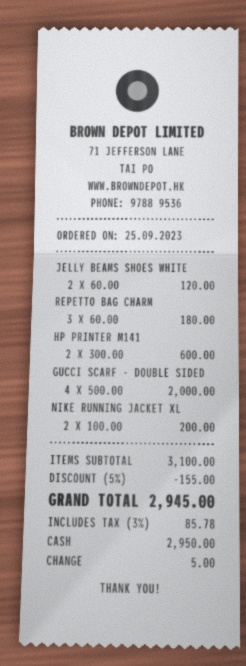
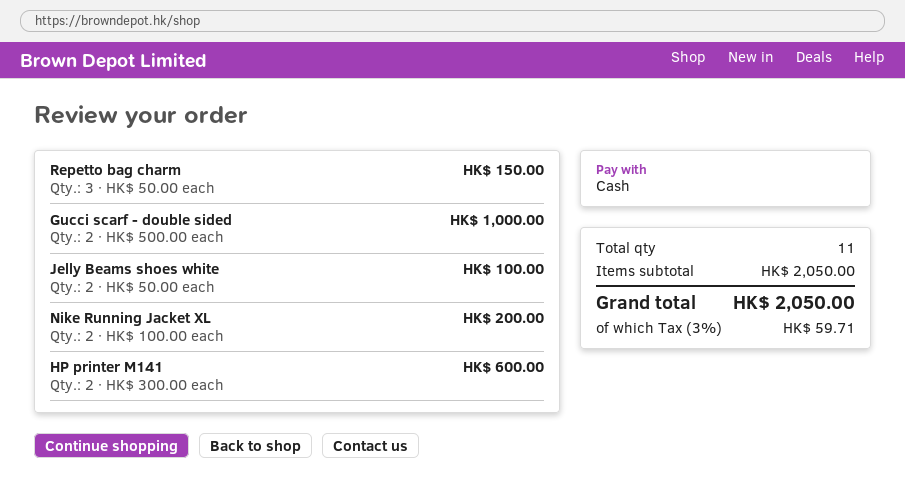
JELLY BEAMS SHOES WHITE: 2 x 60.00 = 120.00 -> 2 x 50.00 = 100.00
REPETTO BAG CHARM: 3 x 60.00 = 180.00 -> 3 x 50.00 = 150.00
GUCCI SCARF - DOUBLE SIDED: 4 x 500.00 = 2000.00 -> 2 x 500.00 = 1000.00
subtotal: 3100.00 -> 2050.00
discount: 5% = 155.00 -> none
tax: 3% = 85.78 -> 3% = 59.71
total: 2945.00 -> 2050.00

